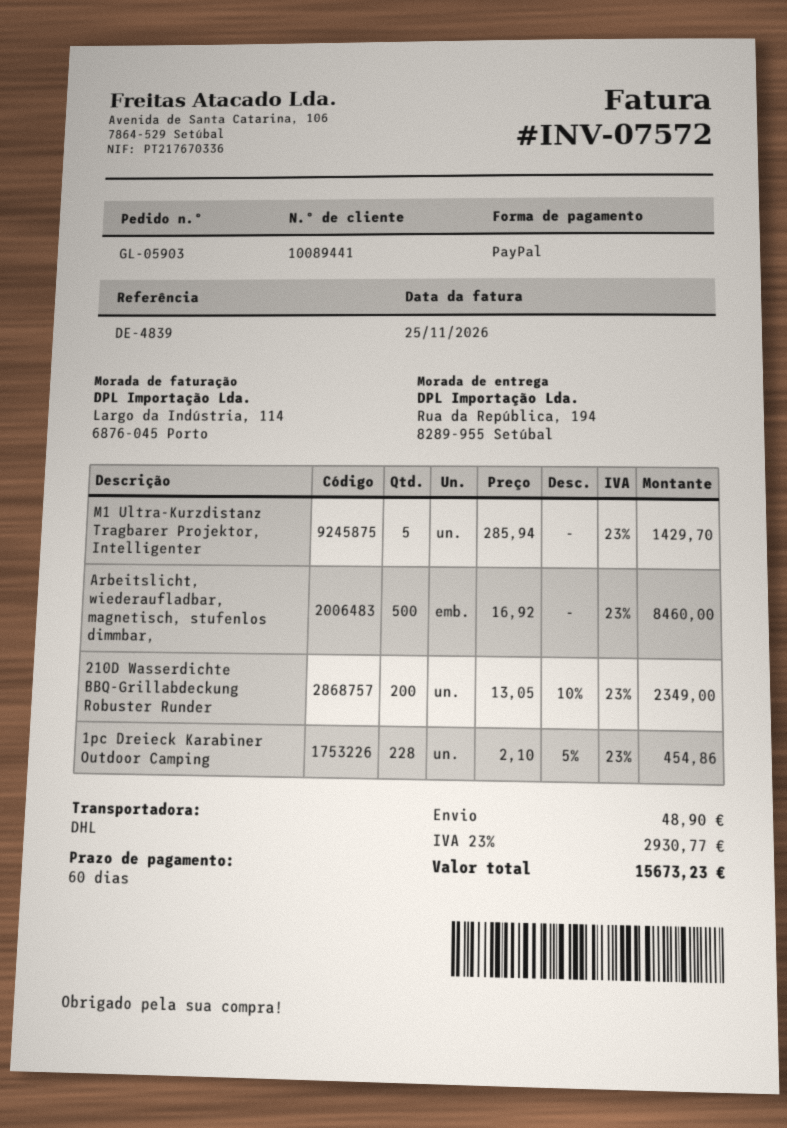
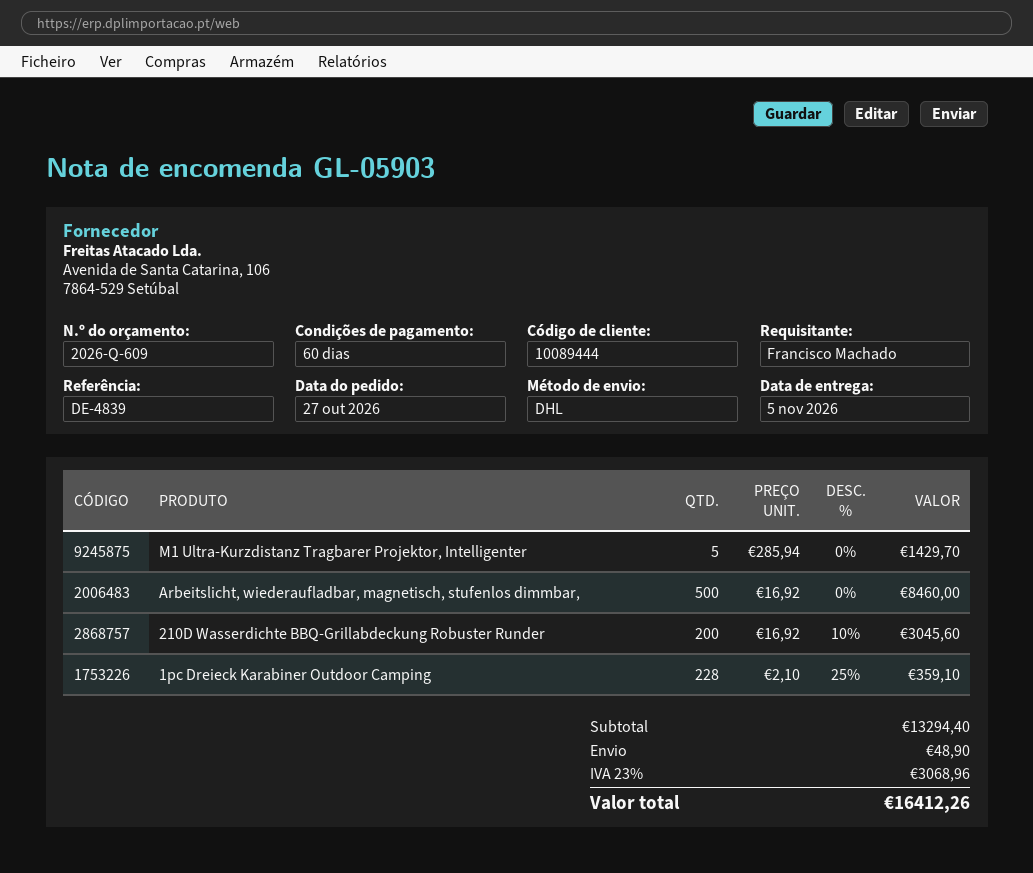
customer number: 10089441 -> 10089444
210D Wasserdichte BBQ-Grillabdeckung Robuster Runder: 200 x 13.05 - 10% = 2349.00 -> 200 x 16.92 - 10% = 3045.60
1pc Dreieck Karabiner Outdoor Camping: 228 x 2.10 - 5% = 454.86 -> 228 x 2.10 - 25% = 359.10
tax: 23% = 2930.77 -> 23% = 3068.96
total: 15673.23 -> 16412.26

